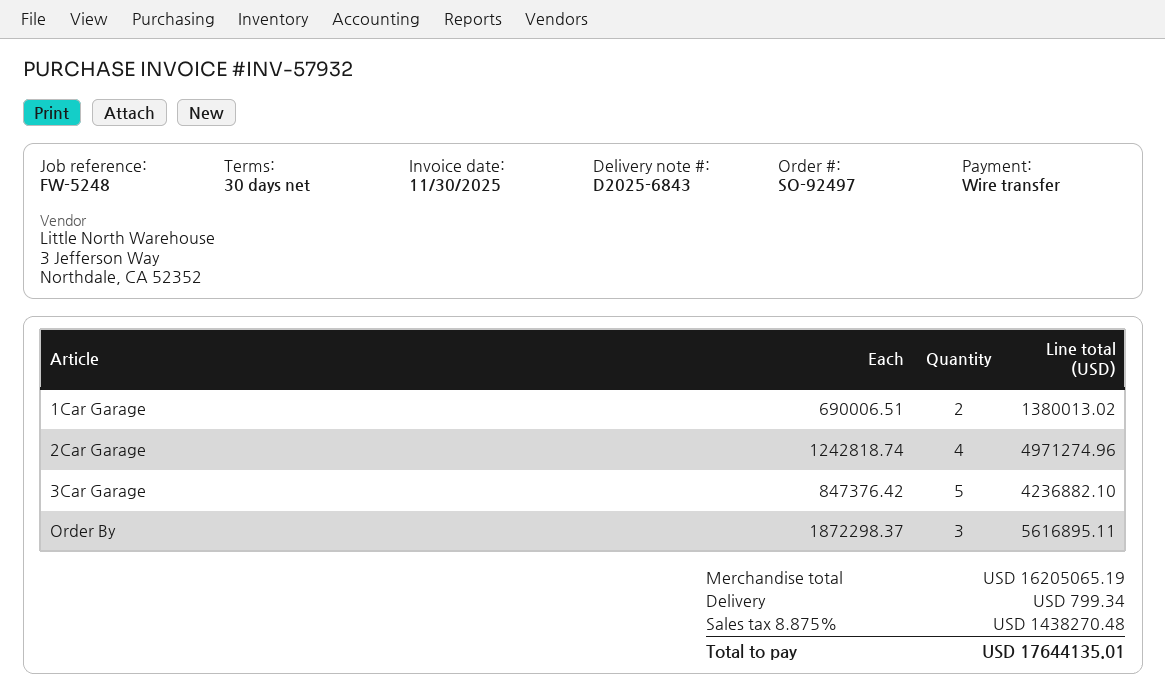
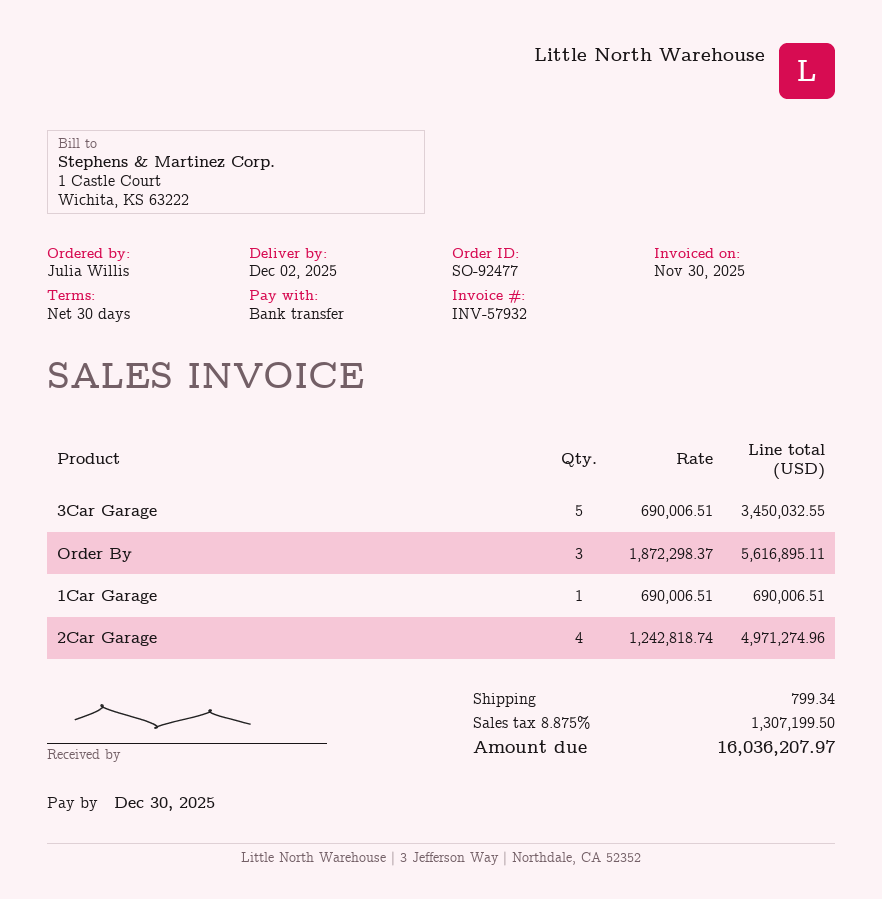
order number: SO-92497 -> SO-92477
1Car Garage: 2 x 690006.51 = 1380013.02 -> 1 x 690006.51 = 690006.51
3Car Garage: 5 x 847376.42 = 4236882.10 -> 5 x 690006.51 = 3450032.55
tax: 8.875% = 1438270.48 -> 8.875% = 1307199.50
total: 17644135.01 -> 16036207.97

